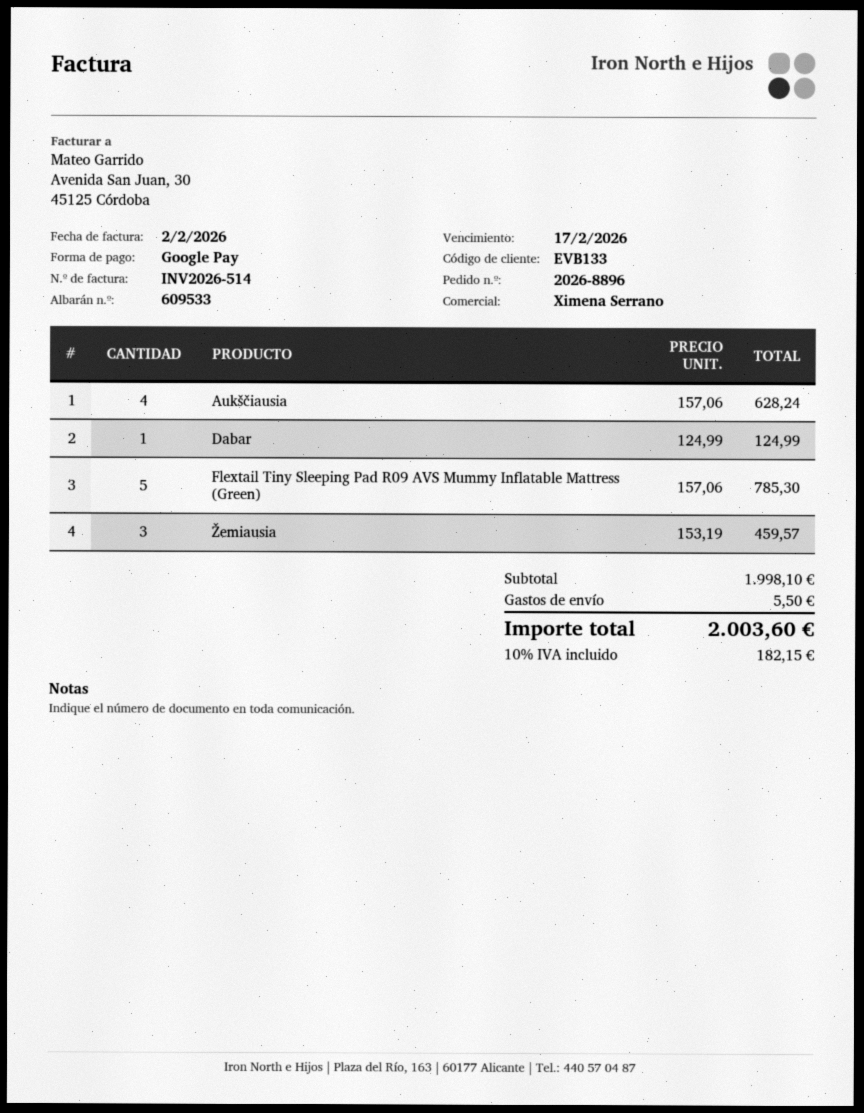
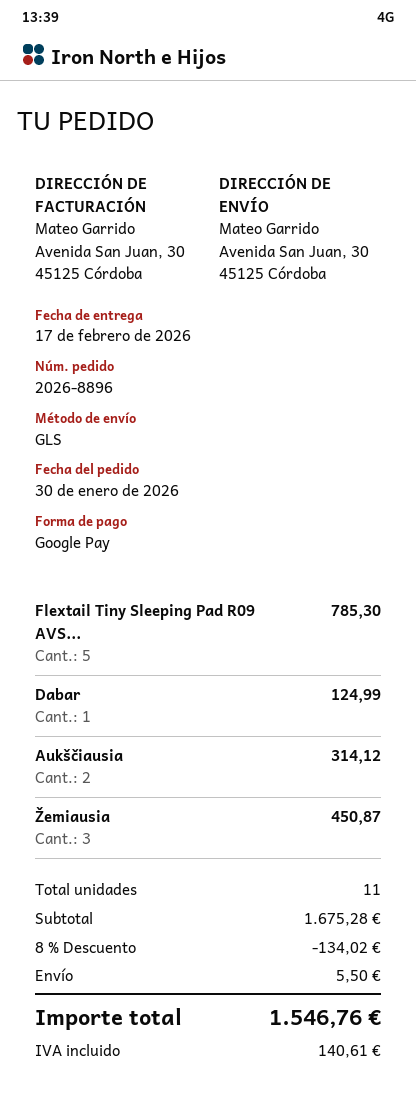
Aukščiausia: 4 for 628.24 -> 2 for 314.12
Žemiausia: 3 for 459.57 -> 3 for 450.87
subtotal: 1998.10 -> 1675.28
discount: none -> 8% = 134.02
tax: 182.15 -> 140.61
total: 2003.60 -> 1546.76

